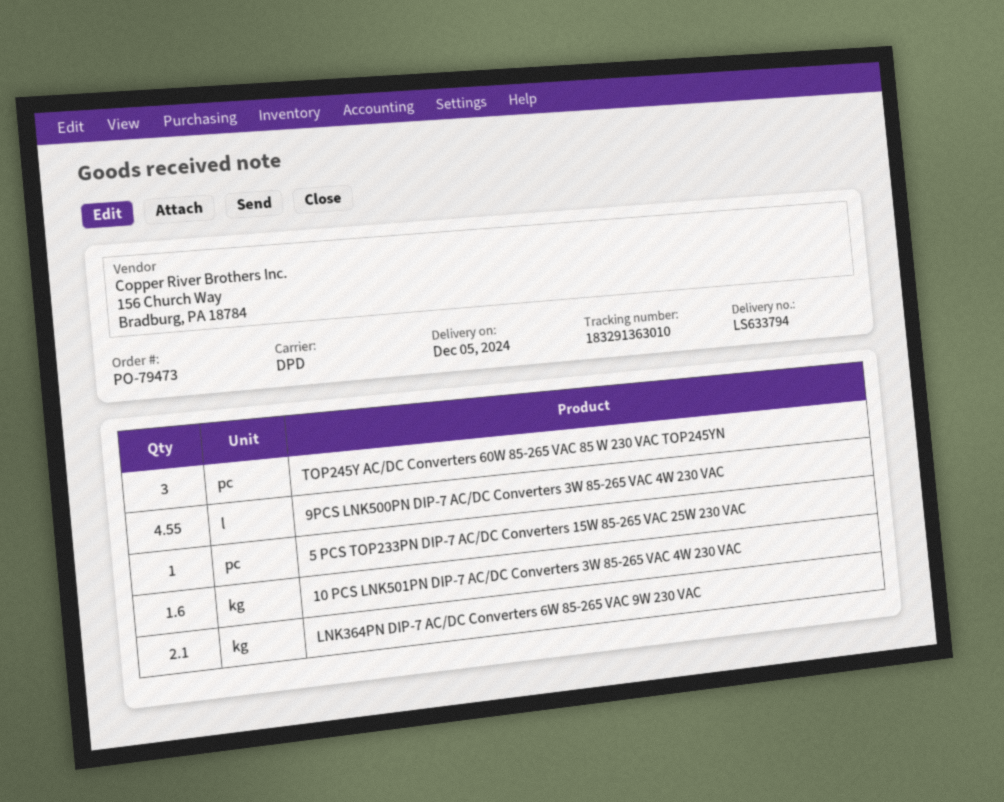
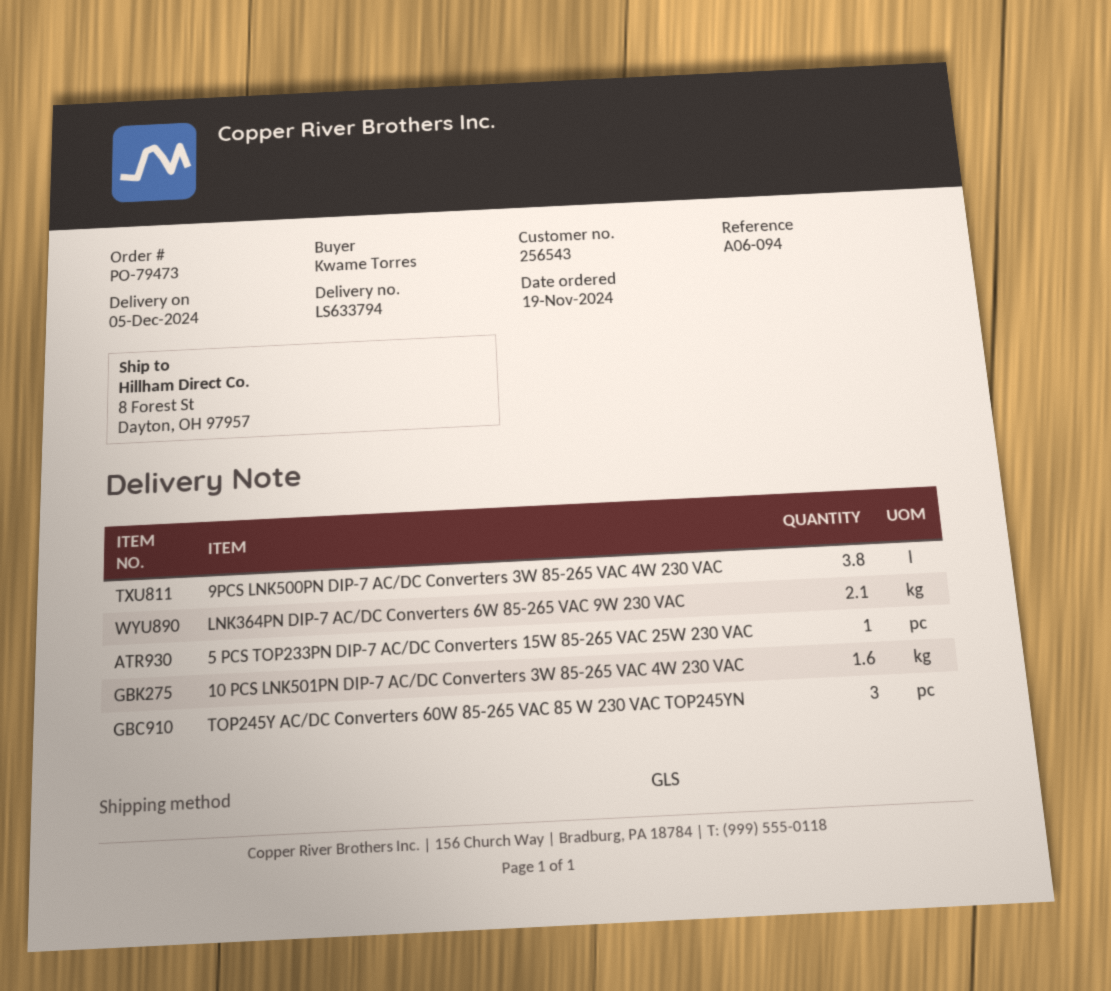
shipping method: DPD -> GLS
9PCS LNK500PN DIP-7 AC/DC Converters 3W 85-265 VAC 4W 230 VAC: 4.55 -> 3.8

